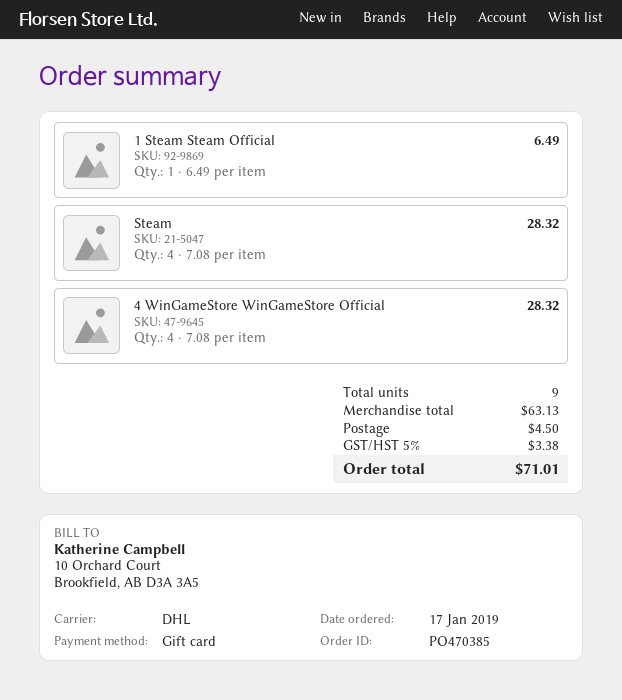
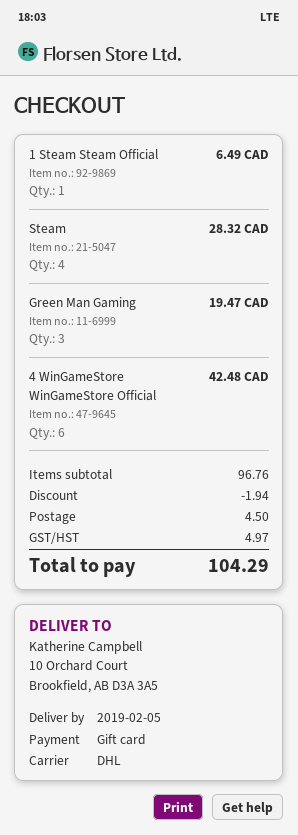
4 WinGameStore WinGameStore Official: 4 for 28.32 -> 6 for 42.48
Green Man Gaming: none -> 3 for 19.47
subtotal: 63.13 -> 96.76
discount: none -> 1.94
tax: 3.38 -> 4.97
total: 71.01 -> 104.29

